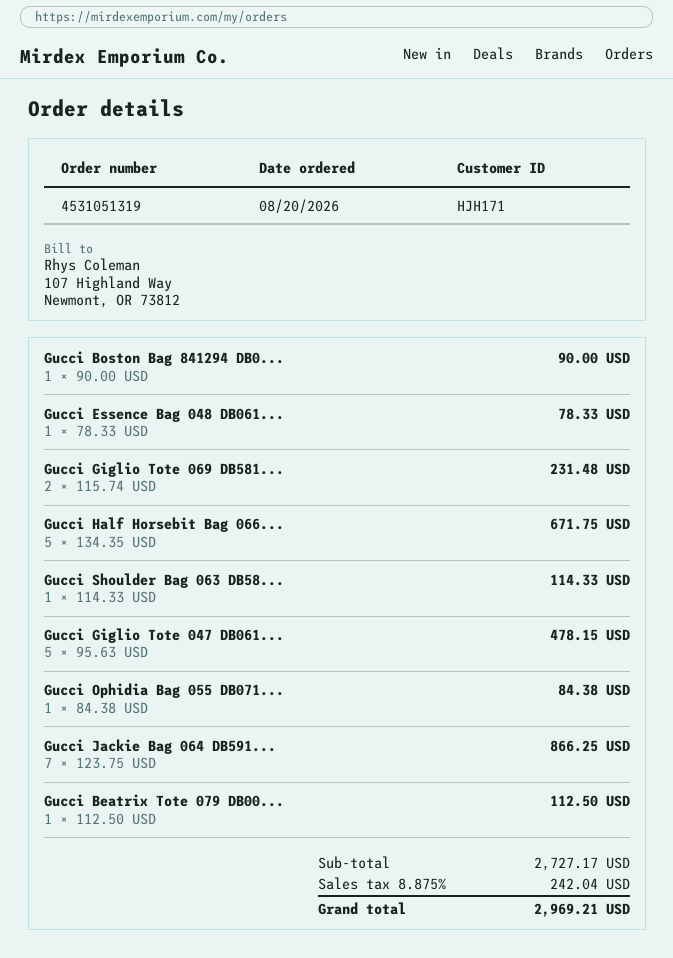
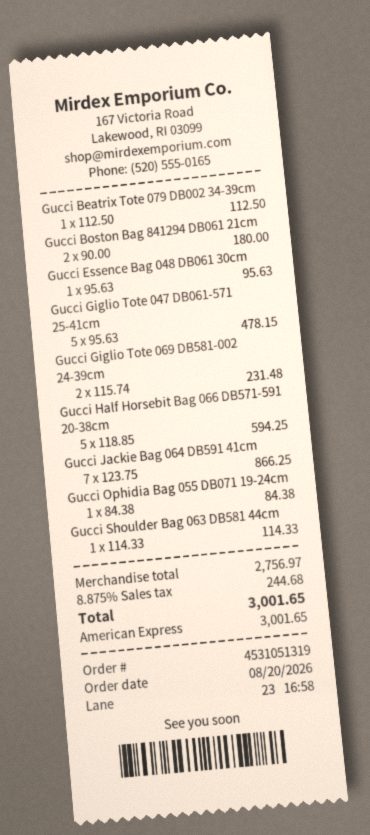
Gucci Boston Bag 841294 DB0...: 1 x 90.00 = 90.00 -> 2 x 90.00 = 180.00
Gucci Essence Bag 048 DB061...: 1 x 78.33 = 78.33 -> 1 x 95.63 = 95.63
Gucci Half Horsebit Bag 066...: 5 x 134.35 = 671.75 -> 5 x 118.85 = 594.25
subtotal: 2727.17 -> 2756.97
tax: 8.875% = 242.04 -> 8.875% = 244.68
total: 2969.21 -> 3001.65

